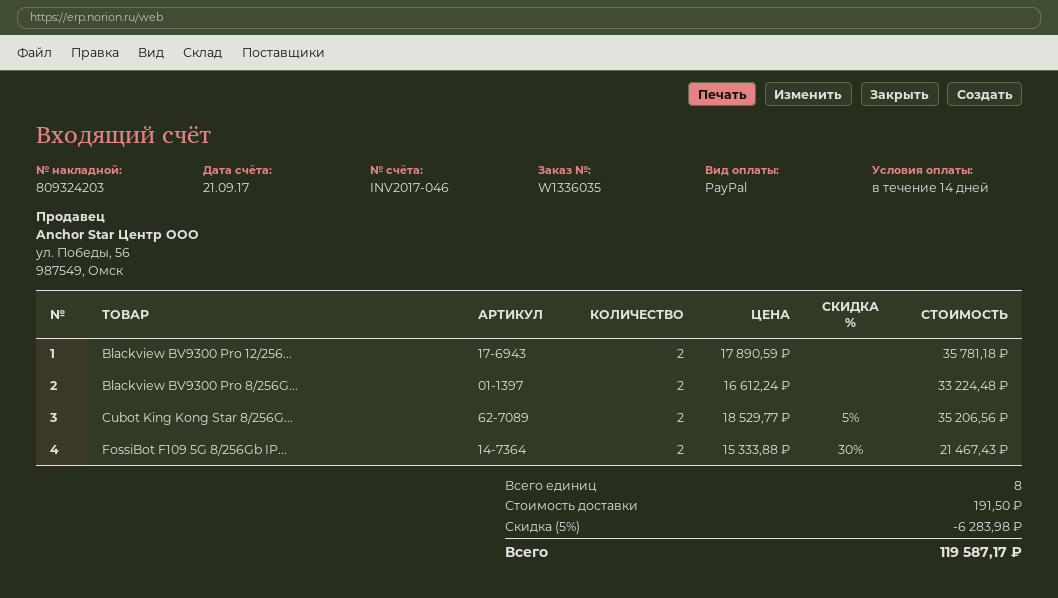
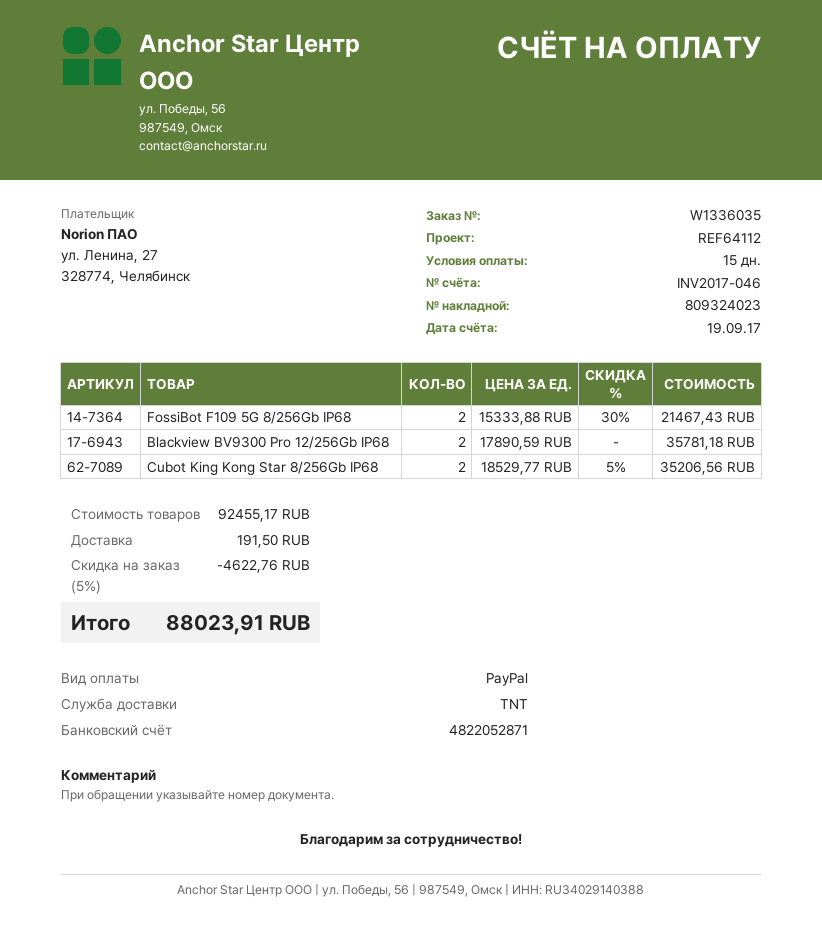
delivery note number: 809324203 -> 809324023
invoice date: 2017-09-21 -> 2017-09-19
payment terms: 14 days -> 15 days
Blackview BV9300 Pro 8/256G...: 2 x 16612.24 = 33224.48 -> none
discount: 5% = 6283.98 -> 5% = 4622.76
total: 119587.17 -> 88023.91

